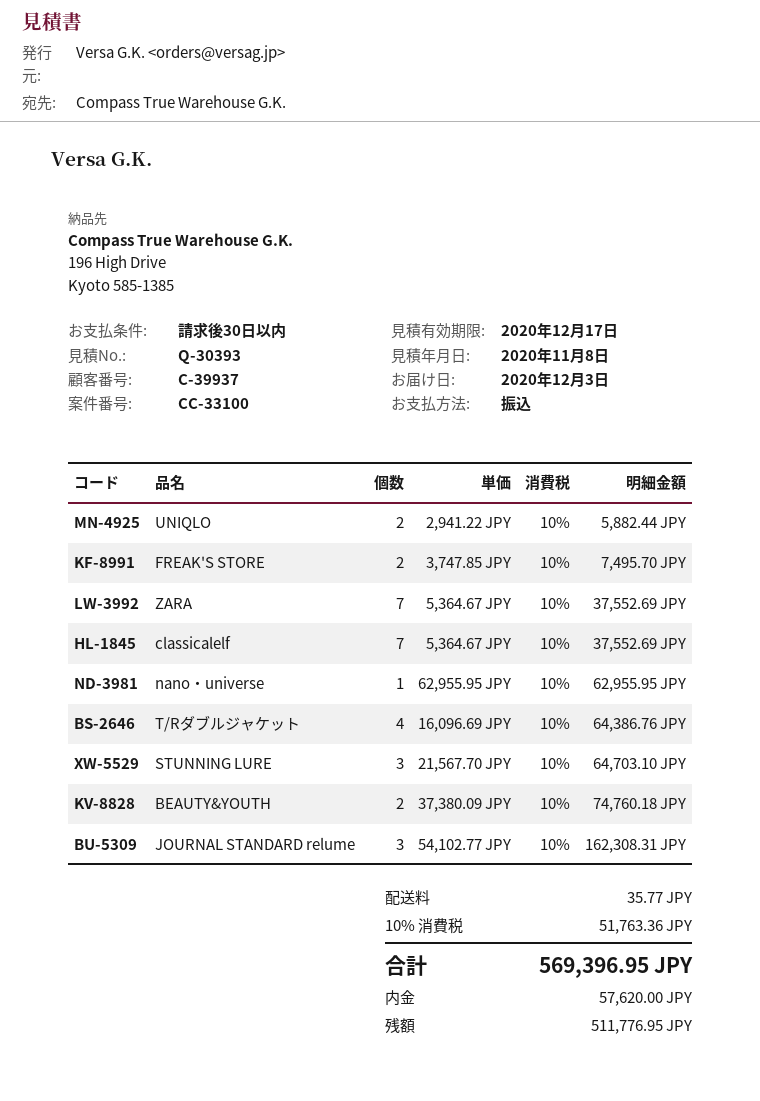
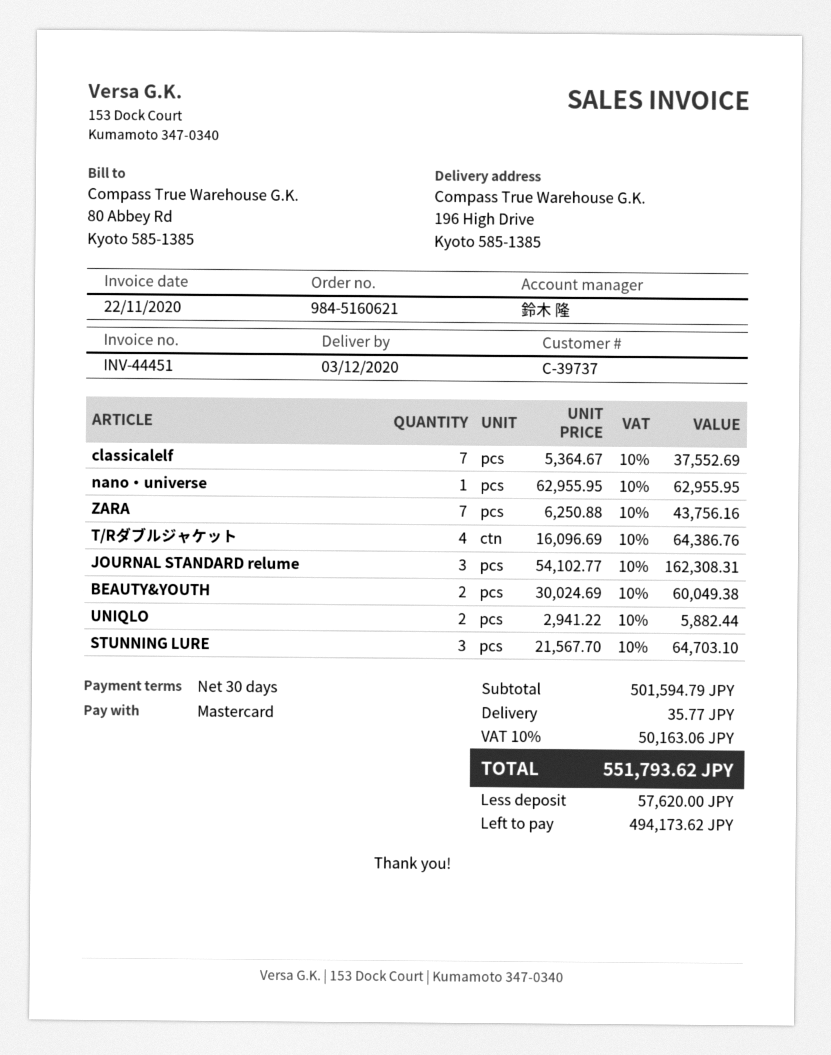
customer number: C-39937 -> C-39737
payment method: bank transfer -> Mastercard
FREAK'S STORE: 2 x 3747.85 = 7495.70 -> none
ZARA: 7 x 5364.67 = 37552.69 -> 7 x 6250.88 = 43756.16
BEAUTY&YOUTH: 2 x 37380.09 = 74760.18 -> 2 x 30024.69 = 60049.38
tax: 10% = 51763.36 -> 10% = 50163.06
total: 569396.95 -> 551793.62
balance: 511776.95 -> 494173.62

